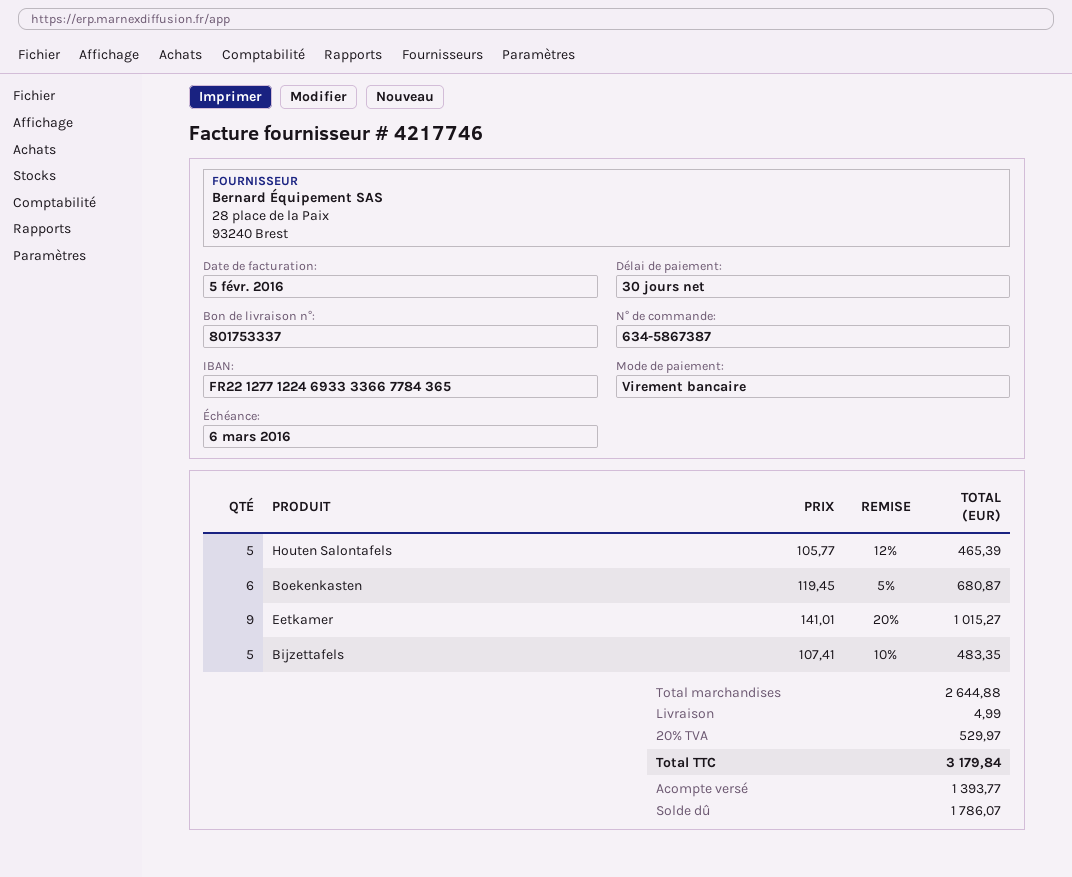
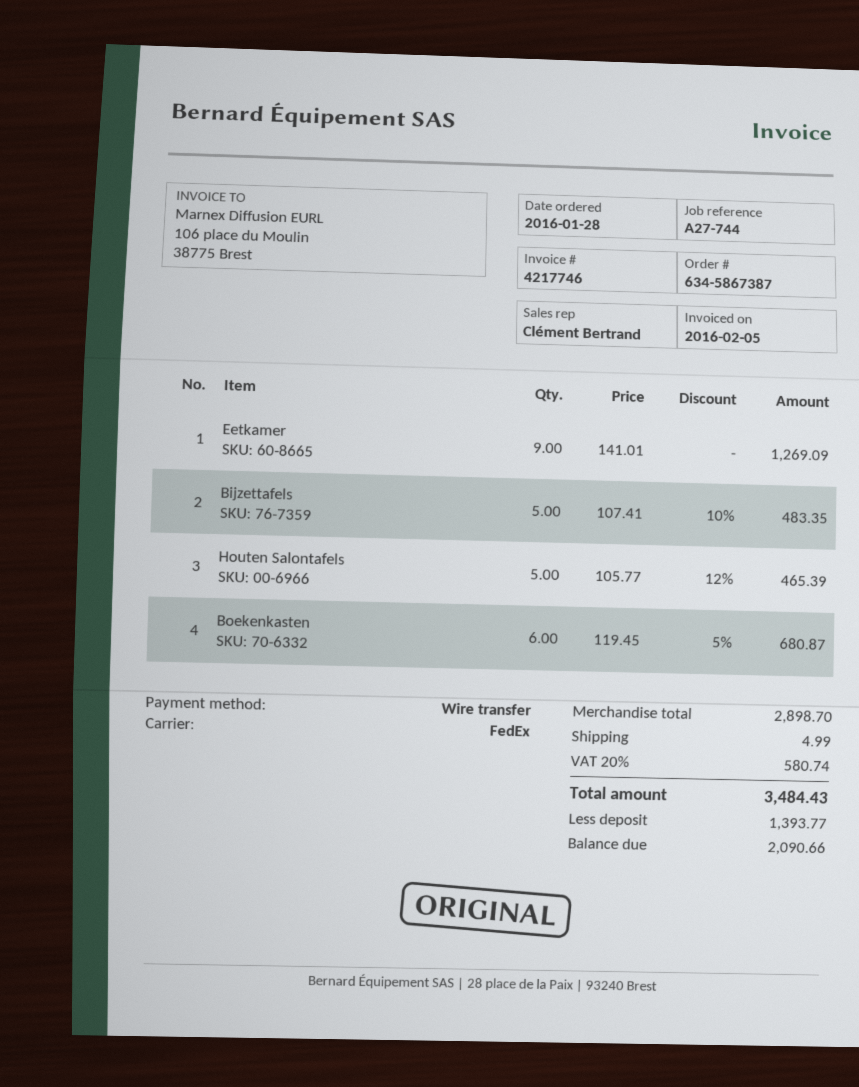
Eetkamer: 9 x 141.01 - 20% = 1015.27 -> 9 x 141.01 = 1269.09
subtotal: 2644.88 -> 2898.70
tax: 20% = 529.97 -> 20% = 580.74
total: 3179.84 -> 3484.43
balance: 1786.07 -> 2090.66

